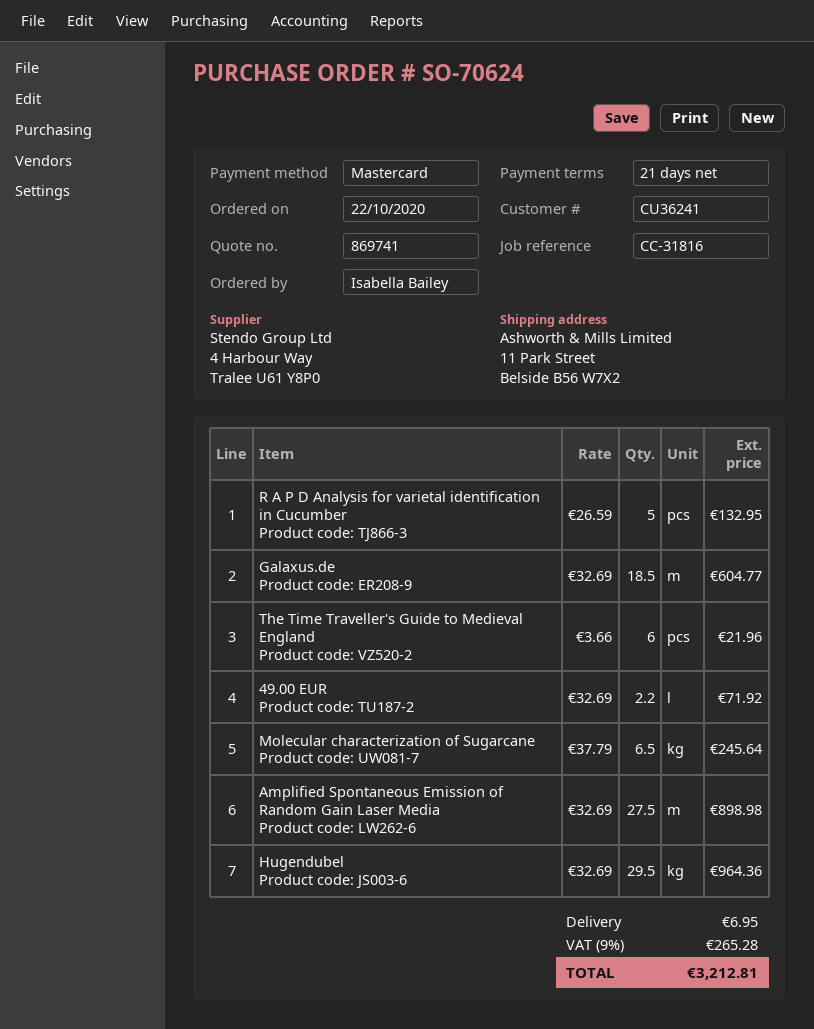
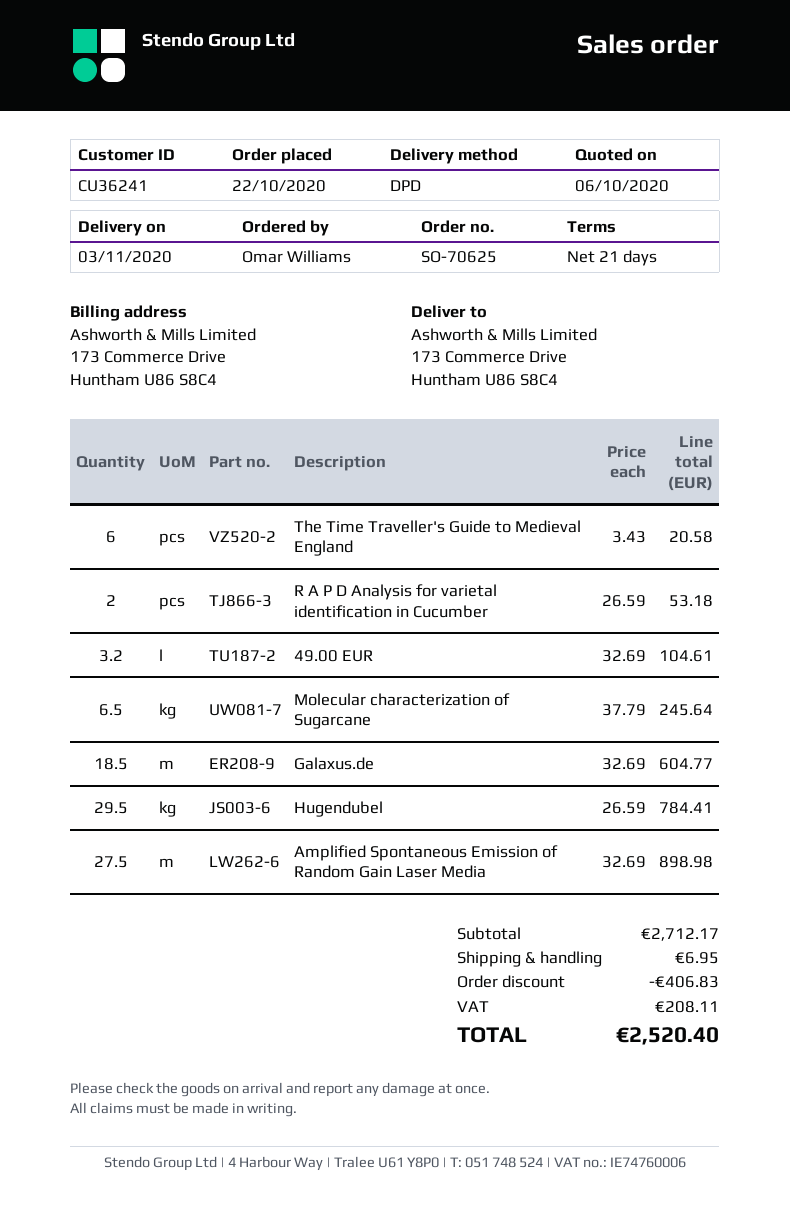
order number: SO-70624 -> SO-70625
ordered by: Isabella Bailey -> Omar Williams
ship to: 11 Park Street, Belside B56 W7X2 -> 173 Commerce Drive, Huntham U86 S8C4
R A P D Analysis for varietal identification in Cucumber: 5 x 26.59 = 132.95 -> 2 x 26.59 = 53.18
The Time Traveller's Guide to Medieval England: 6 x 3.66 = 21.96 -> 6 x 3.43 = 20.58
49.00 EUR: 2.2 x 32.69 = 71.92 -> 3.2 x 32.69 = 104.61
Hugendubel: 29.5 x 32.69 = 964.36 -> 29.5 x 26.59 = 784.41
discount: none -> 406.83
tax: 265.28 -> 208.11
total: 3212.81 -> 2520.40

